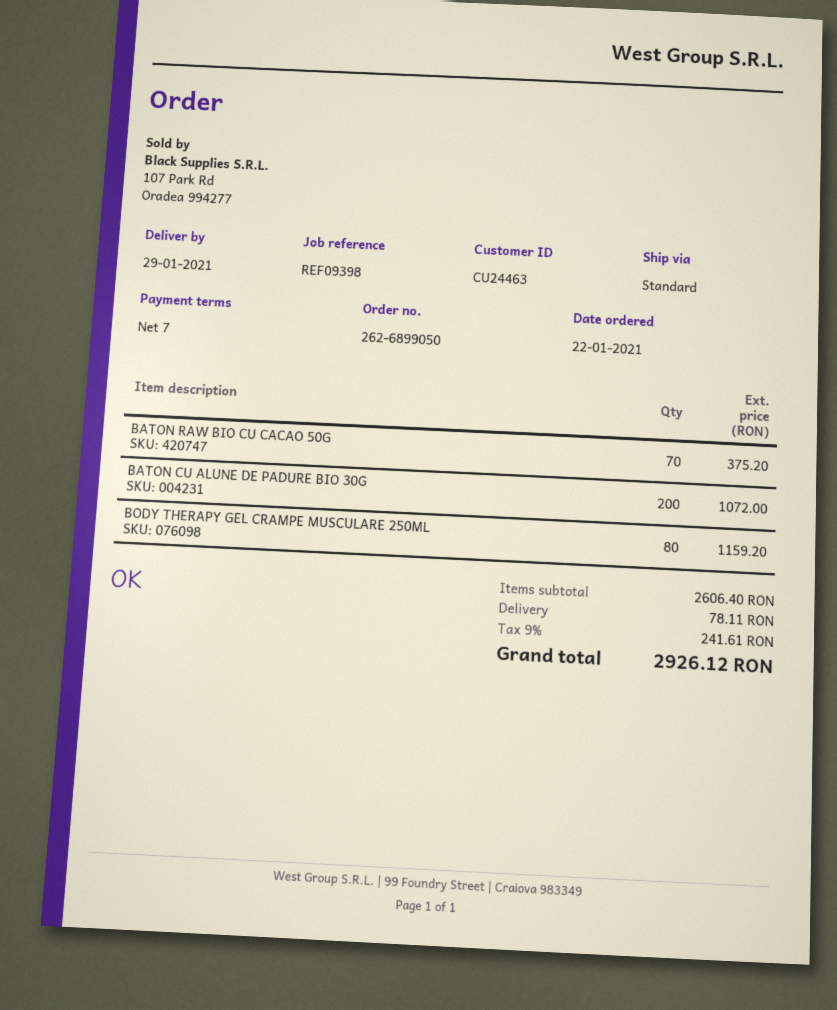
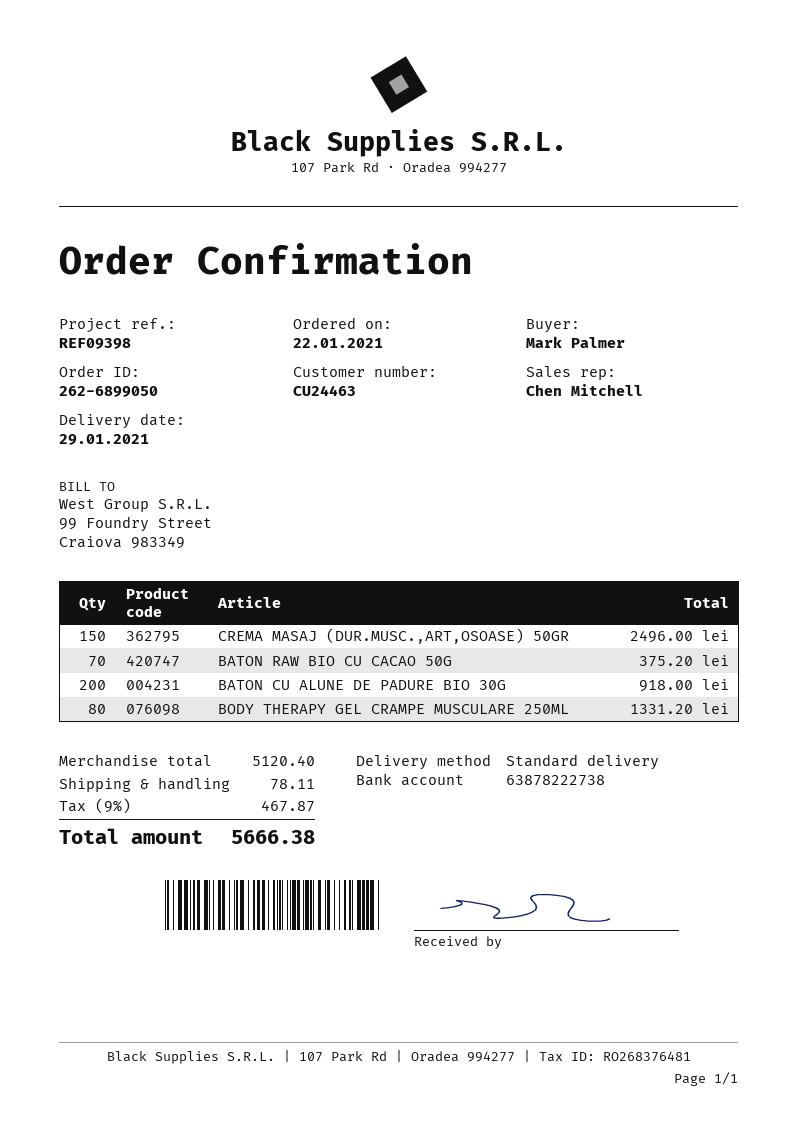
BATON CU ALUNE DE PADURE BIO 30G: 200 for 1072.00 -> 200 for 918.00
BODY THERAPY GEL CRAMPE MUSCULARE 250ML: 80 for 1159.20 -> 80 for 1331.20
CREMA MASAJ (DUR.MUSC.,ART,OSOASE) 50GR: none -> 150 for 2496.00
subtotal: 2606.40 -> 5120.40
tax: 9% = 241.61 -> 9% = 467.87
total: 2926.12 -> 5666.38

